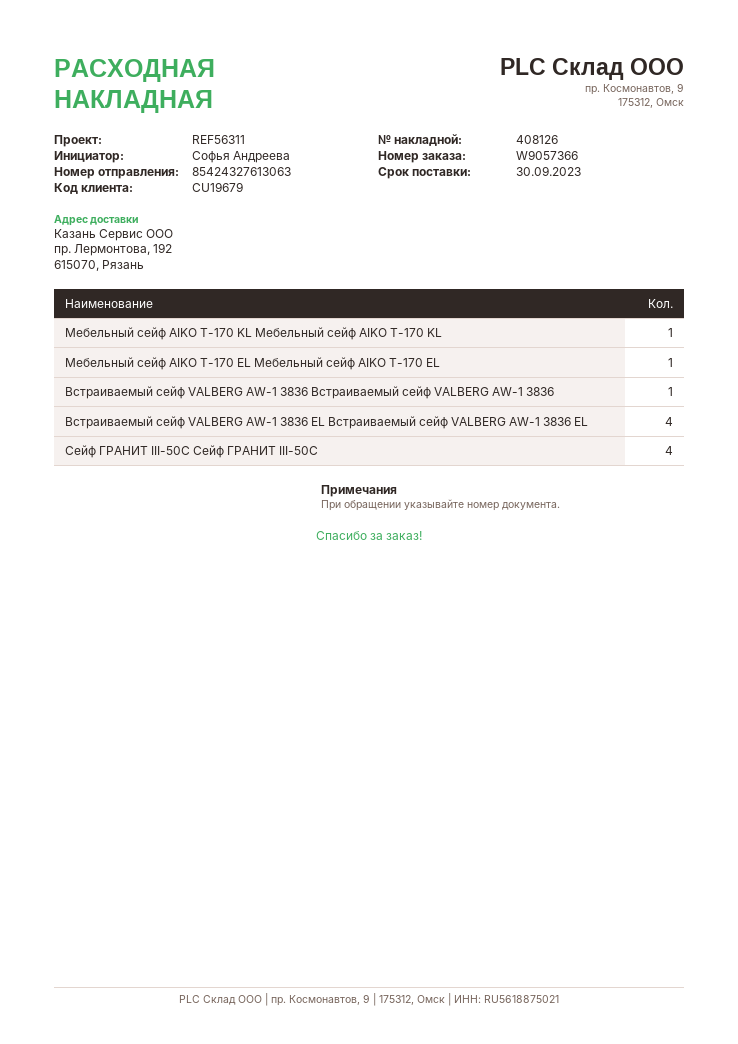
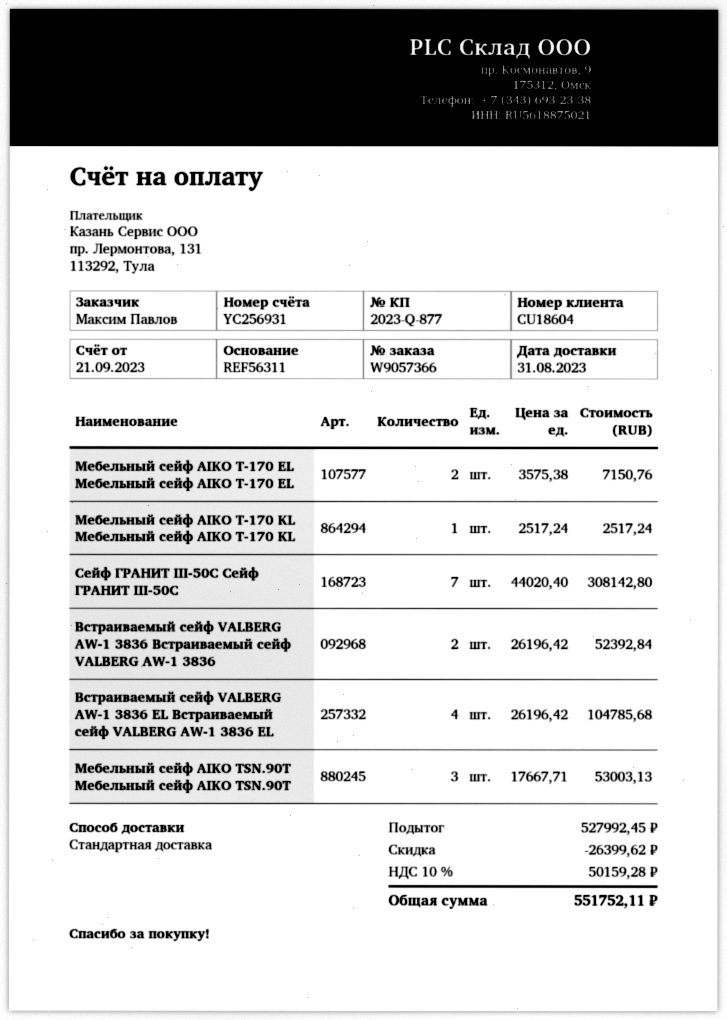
delivery date: 2023-09-30 -> 2023-08-31
customer number: CU19679 -> CU18604
ordered by: Софья Андреева -> Максим Павлов
Мебельный сейф AIKO T-170 EL Мебельный сейф AIKO T-170 EL: 1 -> 2
Встраиваемый сейф VALBERG AW-1 3836 Встраиваемый сейф VALBERG AW-1 3836: 1 -> 2
Сейф ГРАНИТ III-50С Сейф ГРАНИТ III-50С: 4 -> 7
Мебельный сейф AIKO TSN.90T Мебельный сейф AIKO TSN.90T: none -> 3

